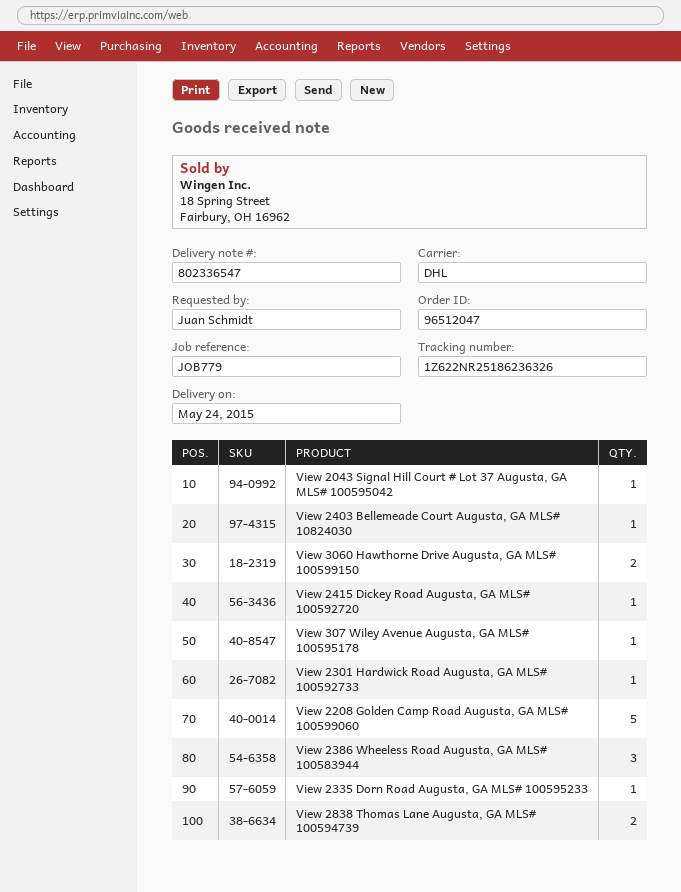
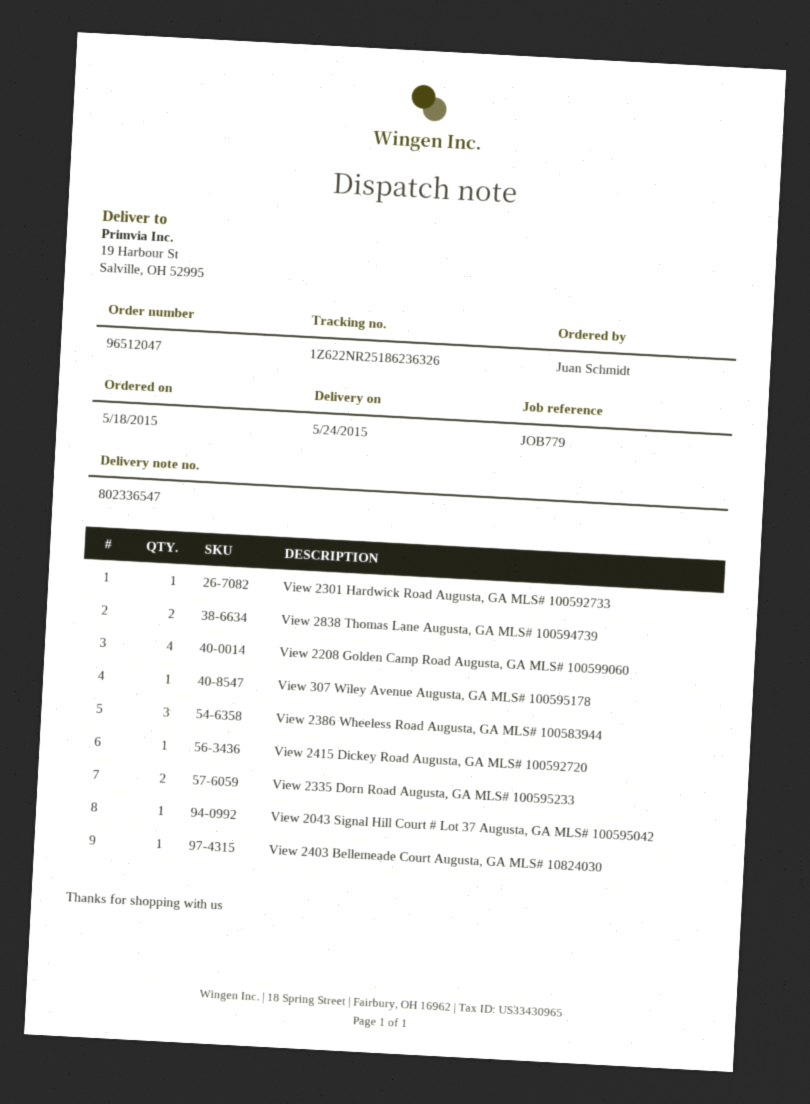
View 3060 Hawthorne Drive Augusta, GA MLS# 100599150: 2 -> none
View 2208 Golden Camp Road Augusta, GA MLS# 100599060: 5 -> 4
View 2335 Dorn Road Augusta, GA MLS# 100595233: 1 -> 2

